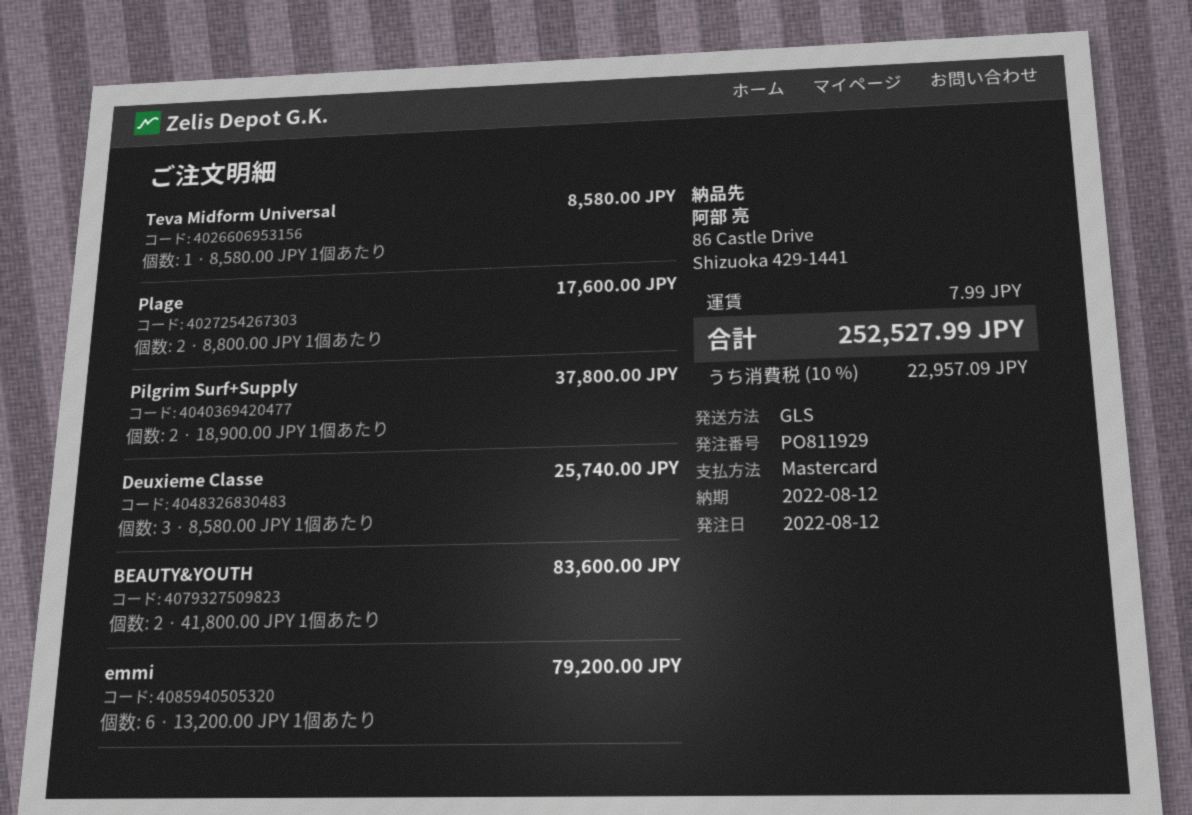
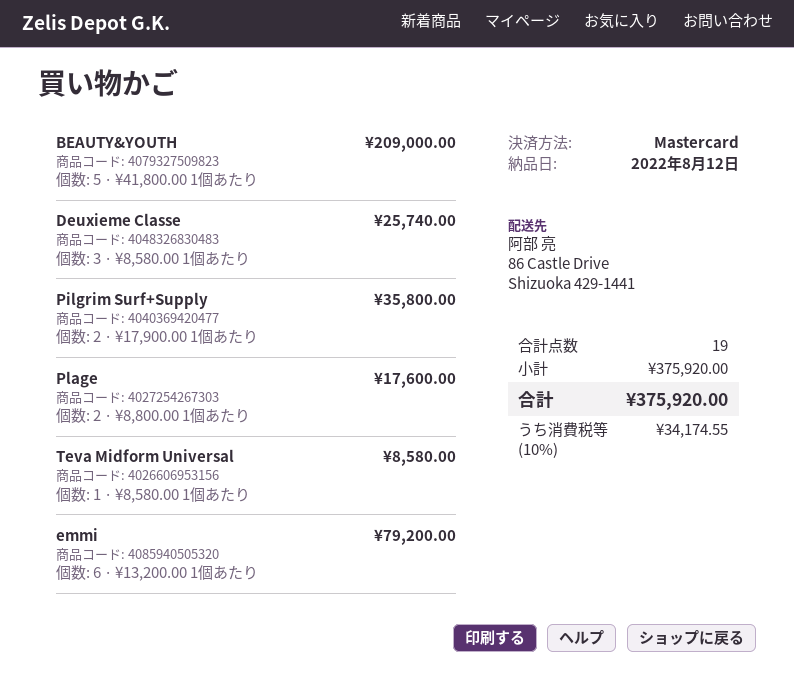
Pilgrim Surf+Supply: 2 x 18900.00 = 37800.00 -> 2 x 17900.00 = 35800.00
BEAUTY&YOUTH: 2 x 41800.00 = 83600.00 -> 5 x 41800.00 = 209000.00
shipping: 7.99 -> none
tax: 10% = 22957.09 -> 10% = 34174.55
total: 252527.99 -> 375920.00

